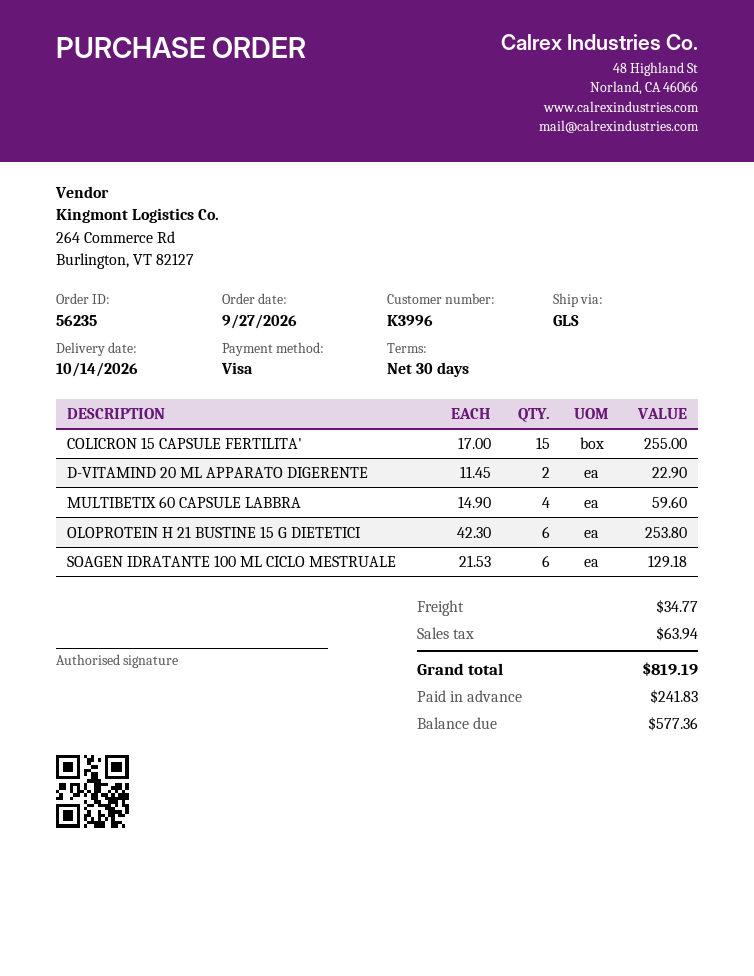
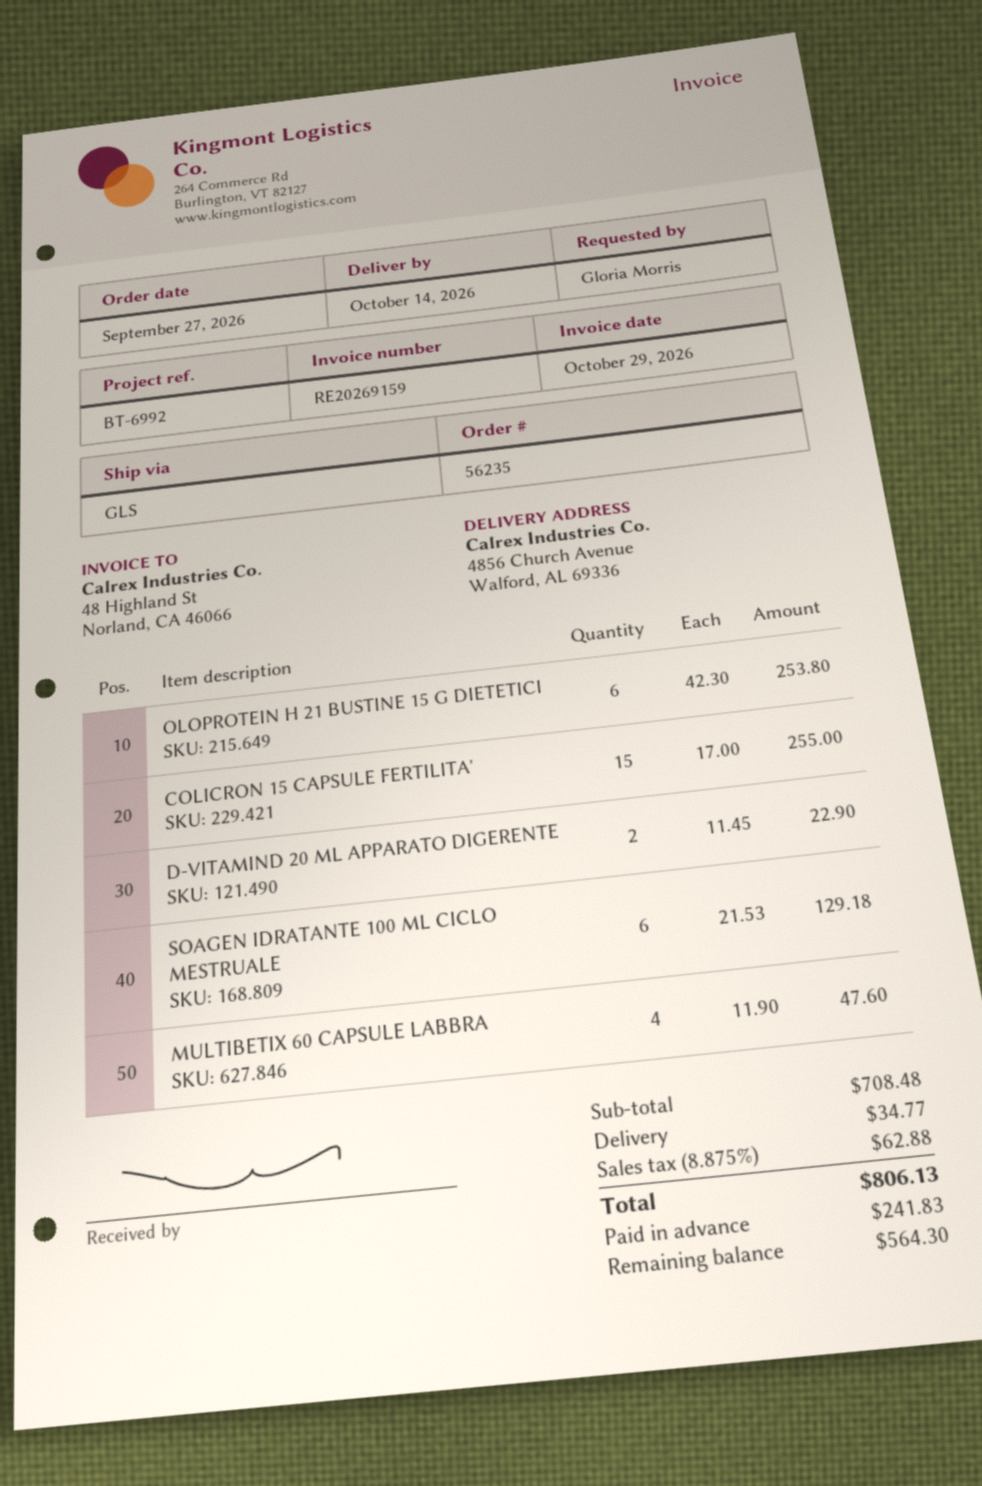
MULTIBETIX 60 CAPSULE LABBRA: 4 x 14.90 = 59.60 -> 4 x 11.90 = 47.60
tax: 63.94 -> 62.88
total: 819.19 -> 806.13
balance: 577.36 -> 564.30

